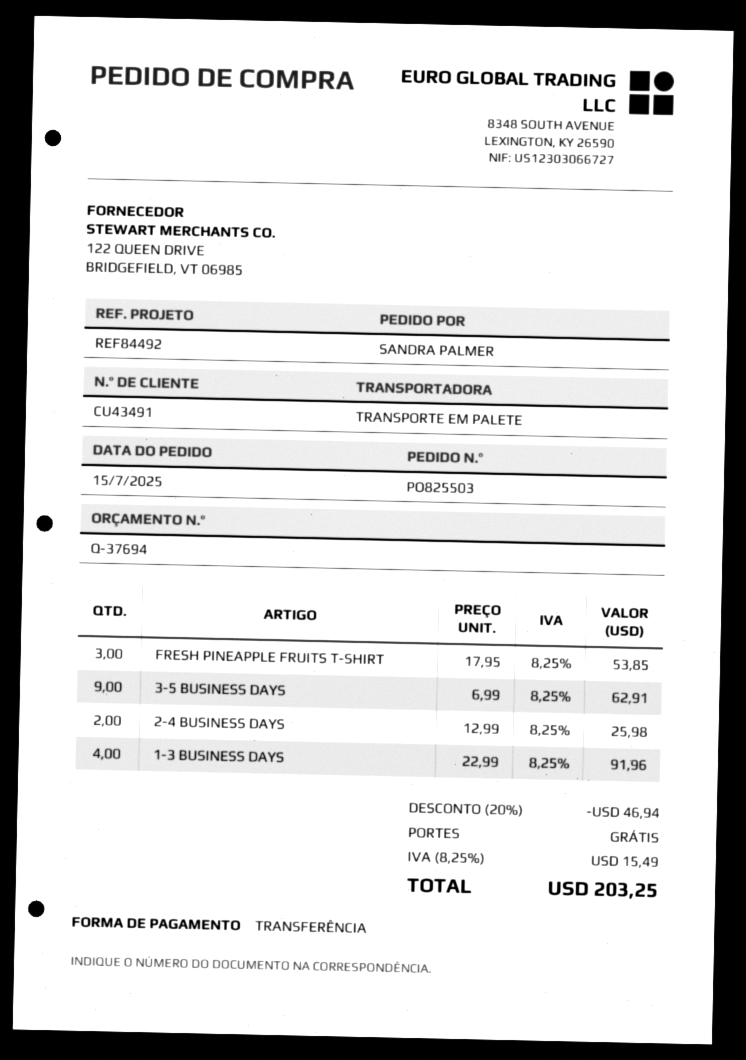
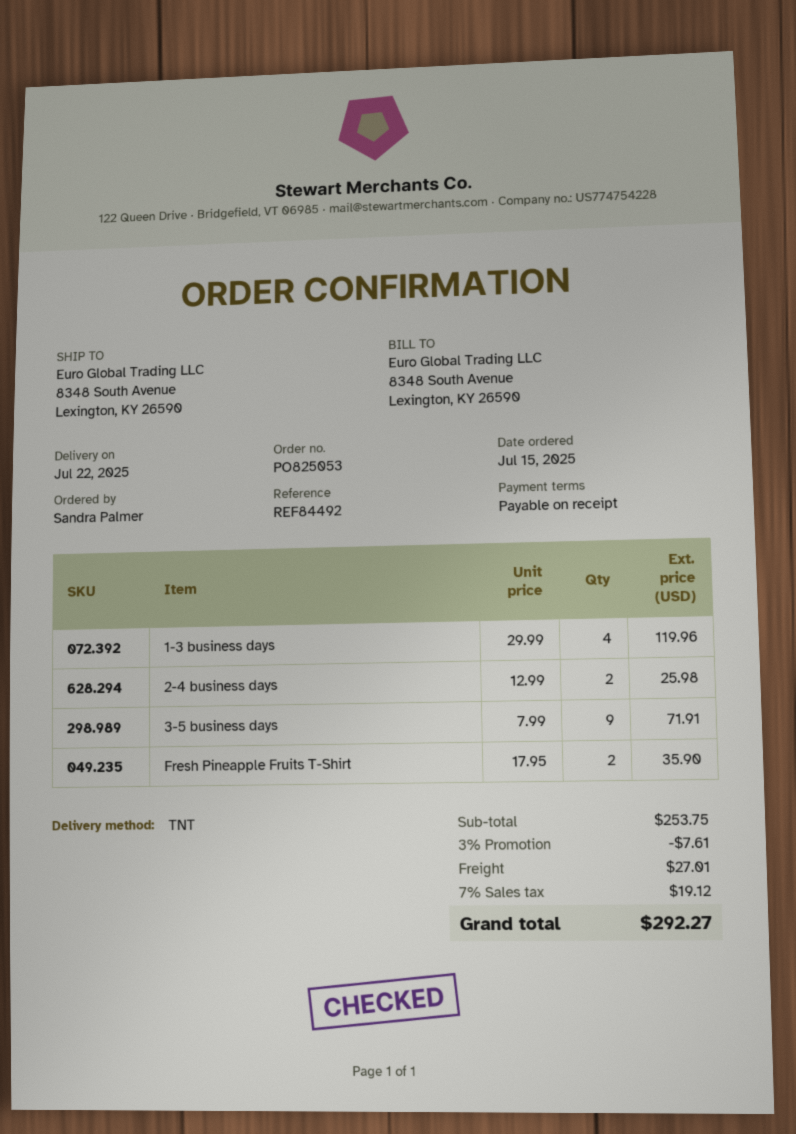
order number: PO825503 -> PO825053
shipping method: pallet freight -> TNT
FRESH PINEAPPLE FRUITS T-SHIRT: 3 x 17.95 = 53.85 -> 2 x 17.95 = 35.90
3-5 BUSINESS DAYS: 9 x 6.99 = 62.91 -> 9 x 7.99 = 71.91
1-3 BUSINESS DAYS: 4 x 22.99 = 91.96 -> 4 x 29.99 = 119.96
discount: 20% = 46.94 -> 3% = 7.61
shipping: 0.00 -> 27.01
tax: 8.25% = 15.49 -> 7% = 19.12
total: 203.25 -> 292.27

